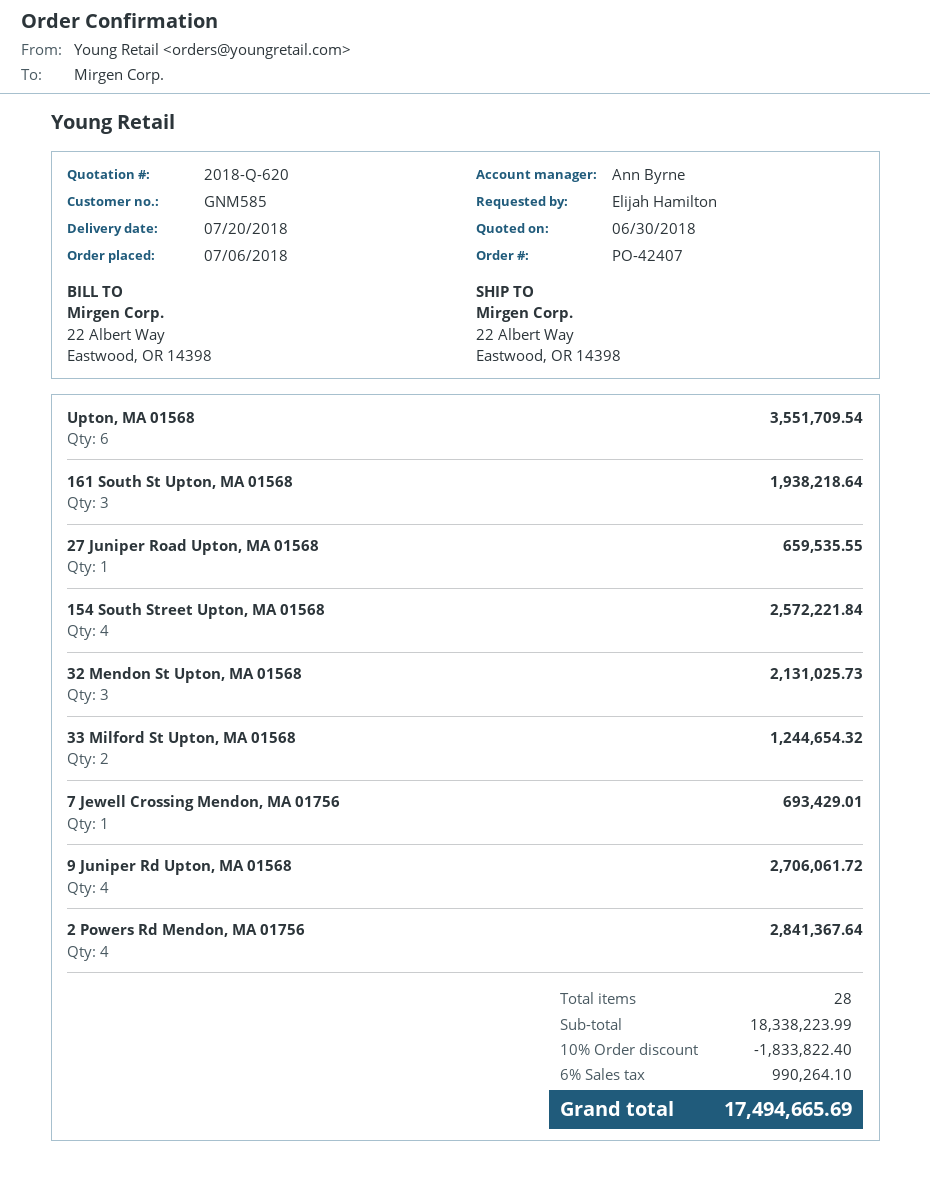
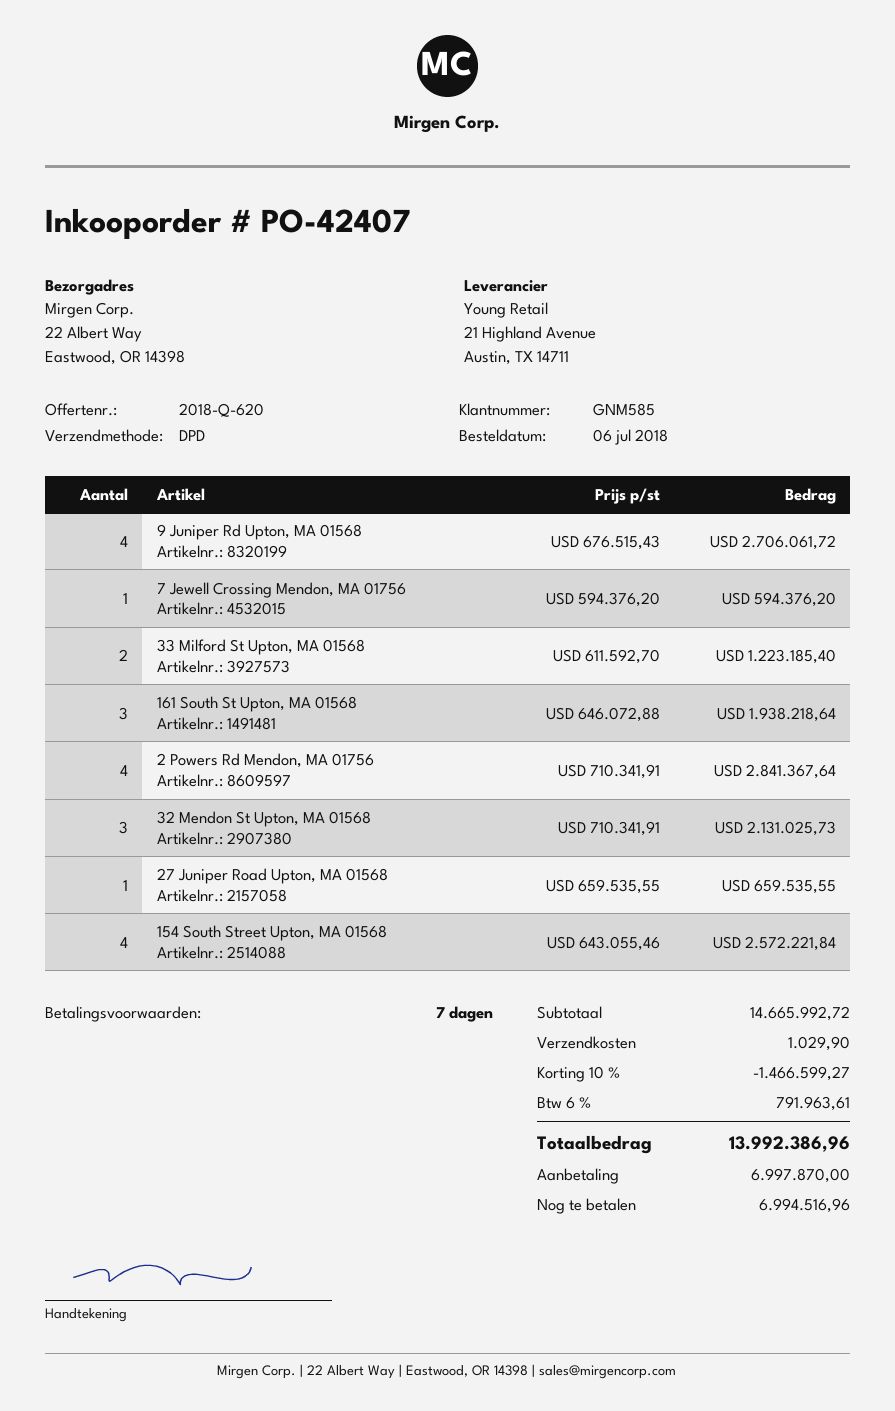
Upton, MA 01568: 6 for 3551709.54 -> none
33 Milford St Upton, MA 01568: 2 for 1244654.32 -> 2 for 1223185.40
7 Jewell Crossing Mendon, MA 01756: 1 for 693429.01 -> 1 for 594376.20
subtotal: 18338223.99 -> 14665992.72
discount: 10% = 1833822.40 -> 10% = 1466599.27
shipping: none -> 1029.90
tax: 6% = 990264.10 -> 6% = 791963.61
total: 17494665.69 -> 13992386.96

